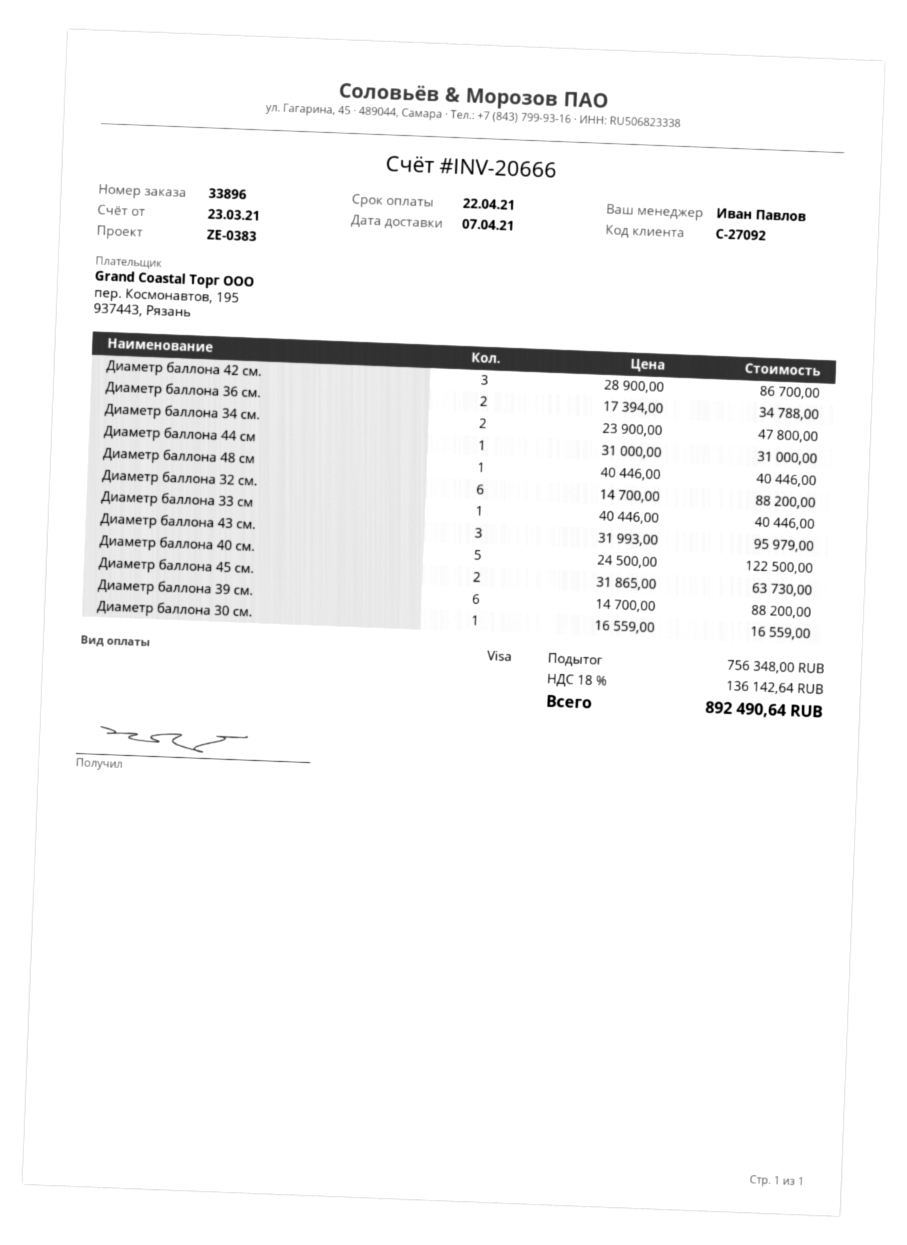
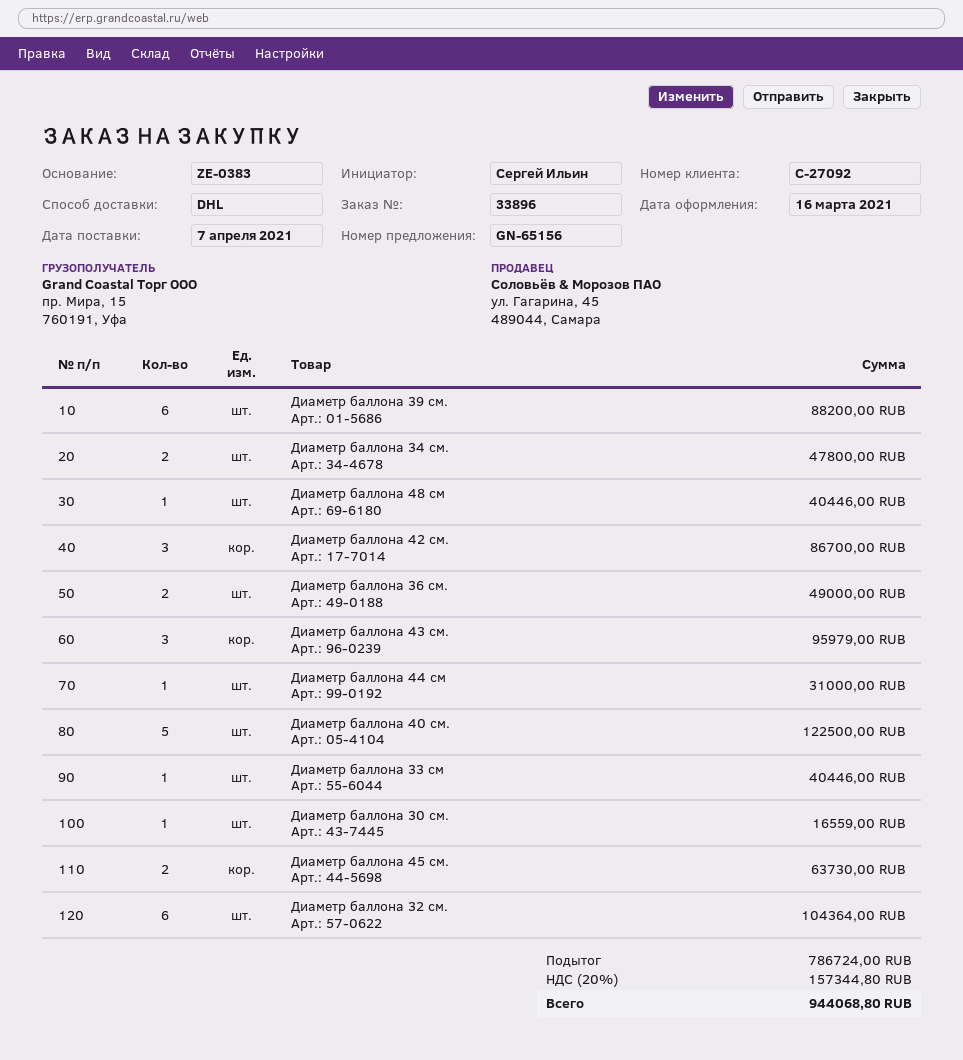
Диаметр баллона 36 см.: 2 for 34788.00 -> 2 for 49000.00
Диаметр баллона 32 см.: 6 for 88200.00 -> 6 for 104364.00
subtotal: 756348.00 -> 786724.00
tax: 18% = 136142.64 -> 20% = 157344.80
total: 892490.64 -> 944068.80

